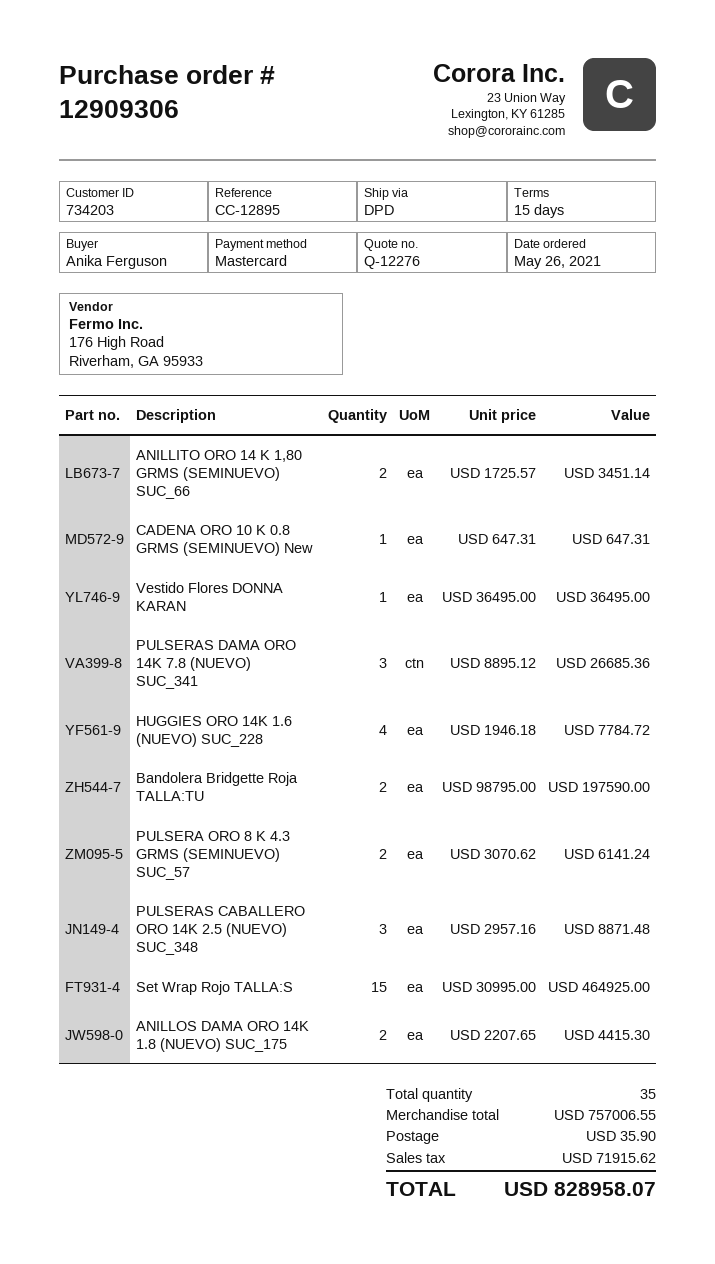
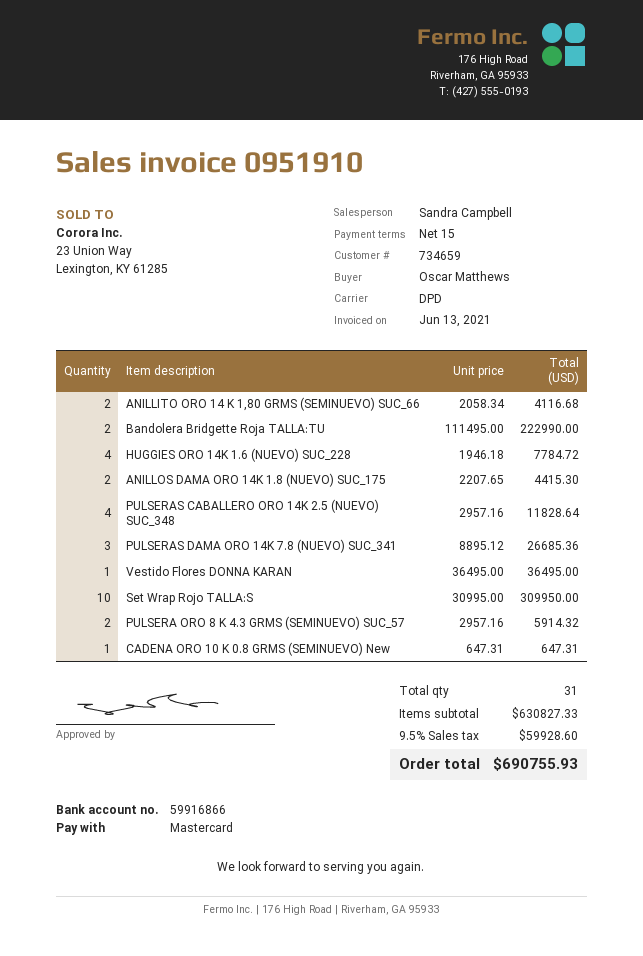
customer number: 734203 -> 734659
ordered by: Anika Ferguson -> Oscar Matthews
ANILLITO ORO 14 K 1,80 GRMS (SEMINUEVO) SUC_66: 2 x 1725.57 = 3451.14 -> 2 x 2058.34 = 4116.68
Bandolera Bridgette Roja TALLA:TU: 2 x 98795.00 = 197590.00 -> 2 x 111495.00 = 222990.00
PULSERA ORO 8 K 4.3 GRMS (SEMINUEVO) SUC_57: 2 x 3070.62 = 6141.24 -> 2 x 2957.16 = 5914.32
PULSERAS CABALLERO ORO 14K 2.5 (NUEVO) SUC_348: 3 x 2957.16 = 8871.48 -> 4 x 2957.16 = 11828.64
Set Wrap Rojo TALLA:S: 15 x 30995.00 = 464925.00 -> 10 x 30995.00 = 309950.00
total quantity: 35 -> 31
subtotal: 757006.55 -> 630827.33
shipping: 35.90 -> none
tax: 71915.62 -> 59928.60
total: 828958.07 -> 690755.93

